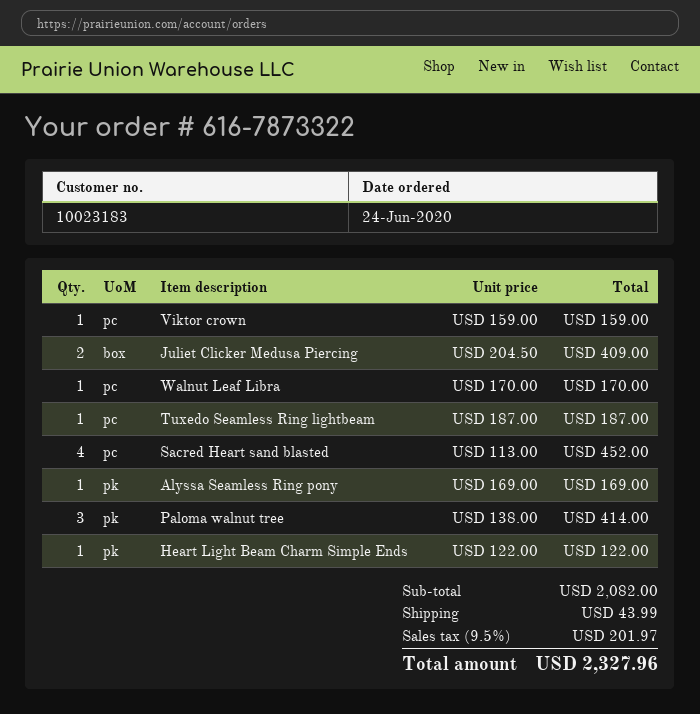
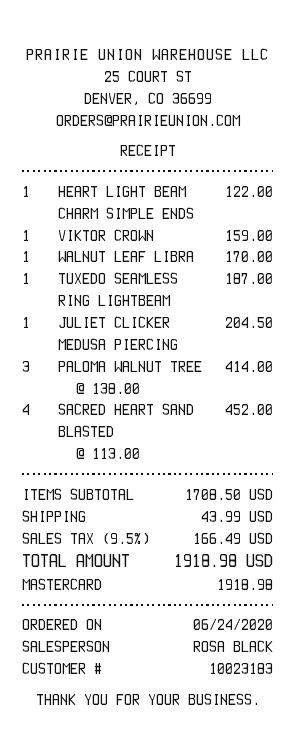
Juliet Clicker Medusa Piercing: 2 x 204.50 = 409.00 -> 1 x 204.50 = 204.50
Alyssa Seamless Ring pony: 1 x 169.00 = 169.00 -> none
subtotal: 2082.00 -> 1708.50
tax: 9.5% = 201.97 -> 9.5% = 166.49
total: 2327.96 -> 1918.98

